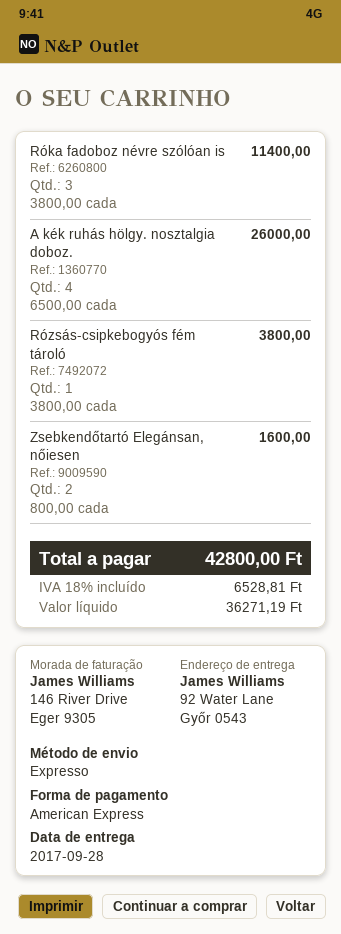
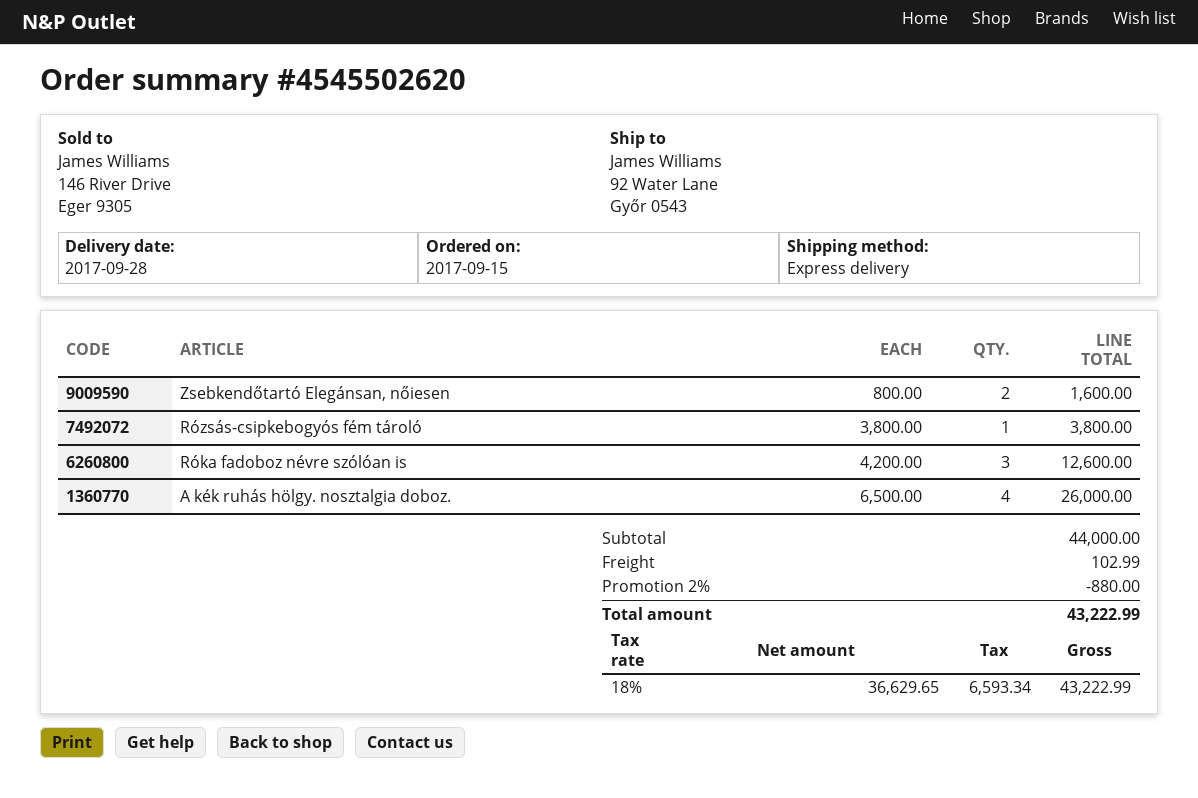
Róka fadoboz névre szólóan is: 3 x 3800.00 = 11400.00 -> 3 x 4200.00 = 12600.00
discount: none -> 2% = 880.00
shipping: none -> 102.99
net: 36271.19 -> 36629.65
tax: 18% = 6528.81 -> 18% = 6593.34
total: 42800.00 -> 43222.99

